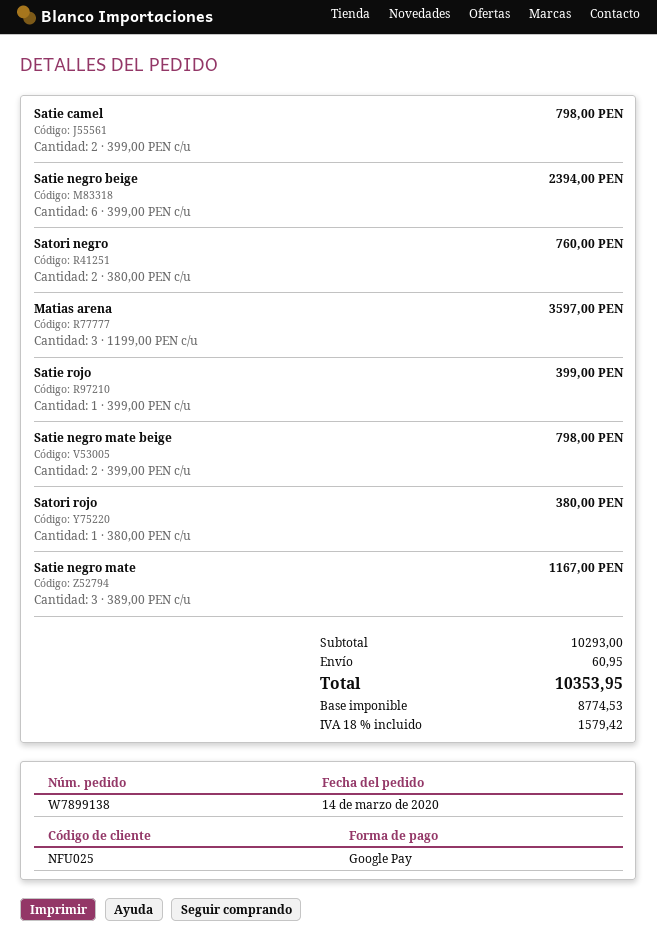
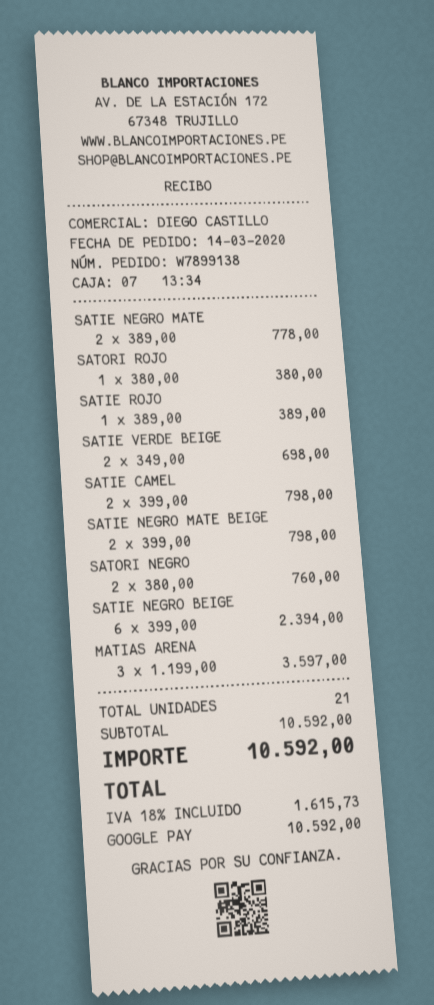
Satie rojo: 1 x 399.00 = 399.00 -> 1 x 389.00 = 389.00
Satie negro mate: 3 x 389.00 = 1167.00 -> 2 x 389.00 = 778.00
SATIE VERDE BEIGE: none -> 2 x 349.00 = 698.00
subtotal: 10293.00 -> 10592.00
shipping: 60.95 -> none
tax: 18% = 1579.42 -> 18% = 1615.73
total: 10353.95 -> 10592.00

